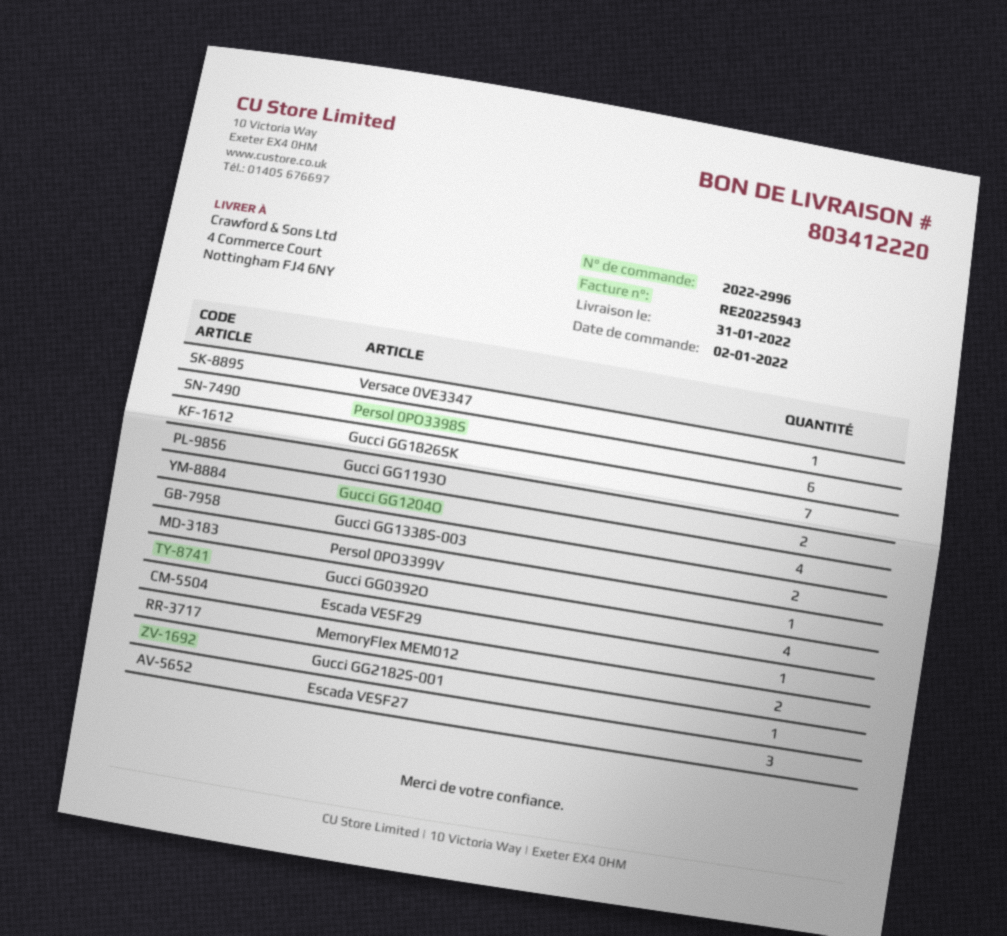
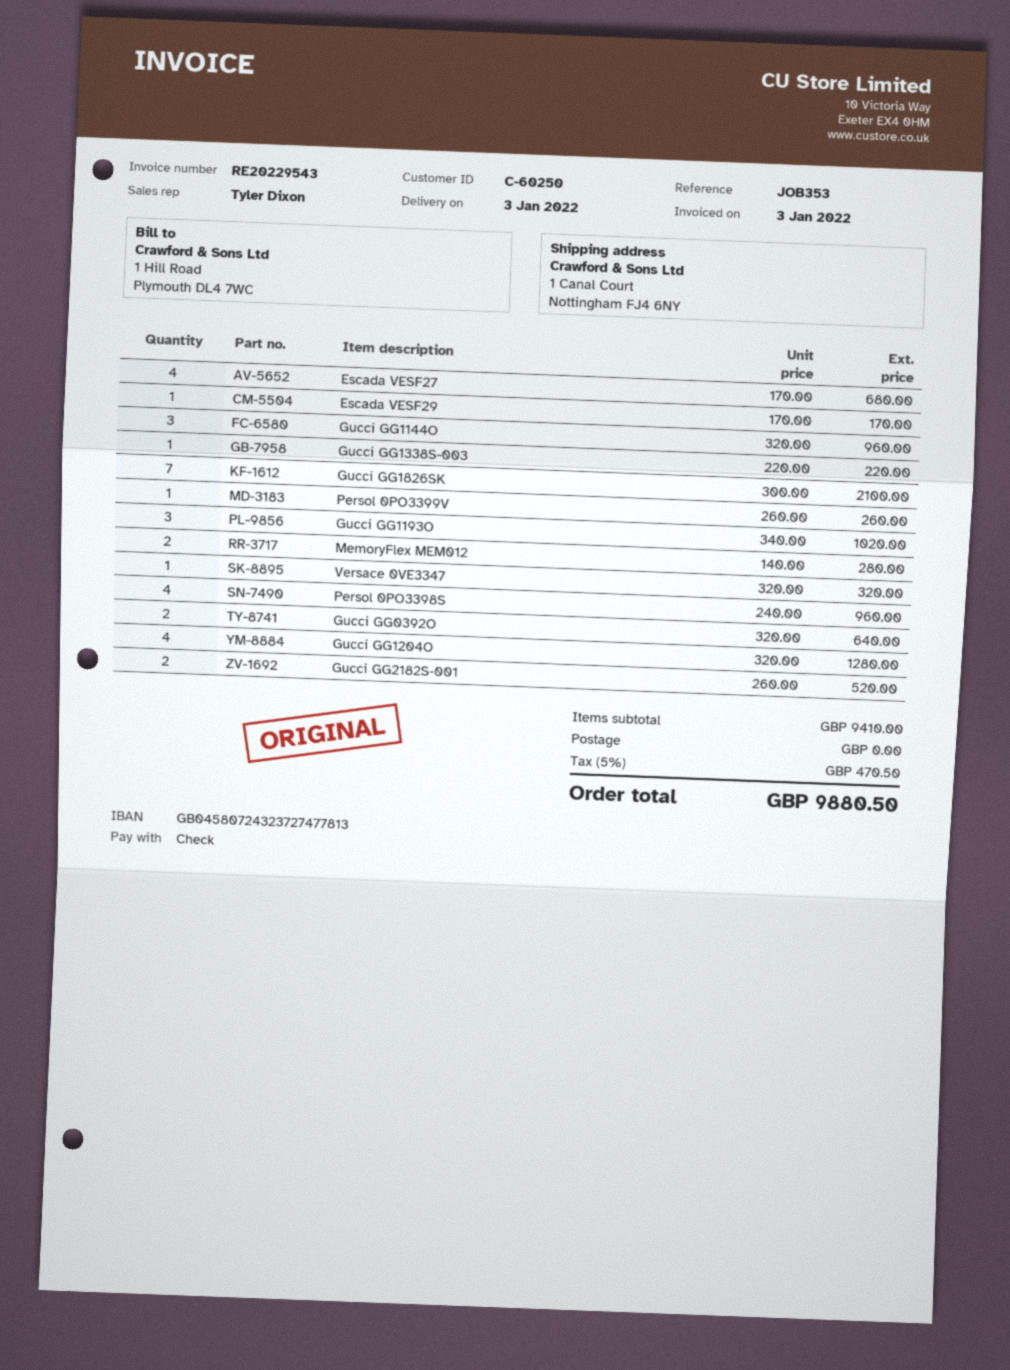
delivery date: 2022-01-31 -> 2022-01-03
invoice number: RE20225943 -> RE20229543
ship to: 4 Commerce Court, Nottingham FJ4 6NY -> 1 Canal Court, Nottingham FJ4 6NY
Persol 0PO3398S: 6 -> 4
Gucci GG1193O: 2 -> 3
Gucci GG1338S-003: 2 -> 1
Gucci GG0392O: 4 -> 2
Gucci GG2182S-001: 1 -> 2
Escada VESF27: 3 -> 4
Gucci GG1144O: none -> 3

